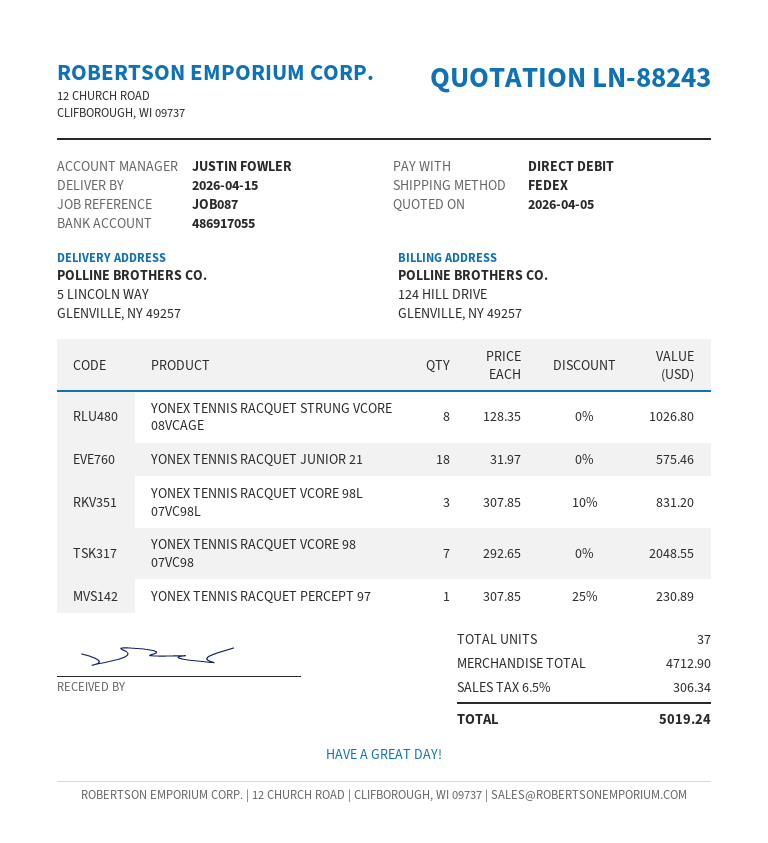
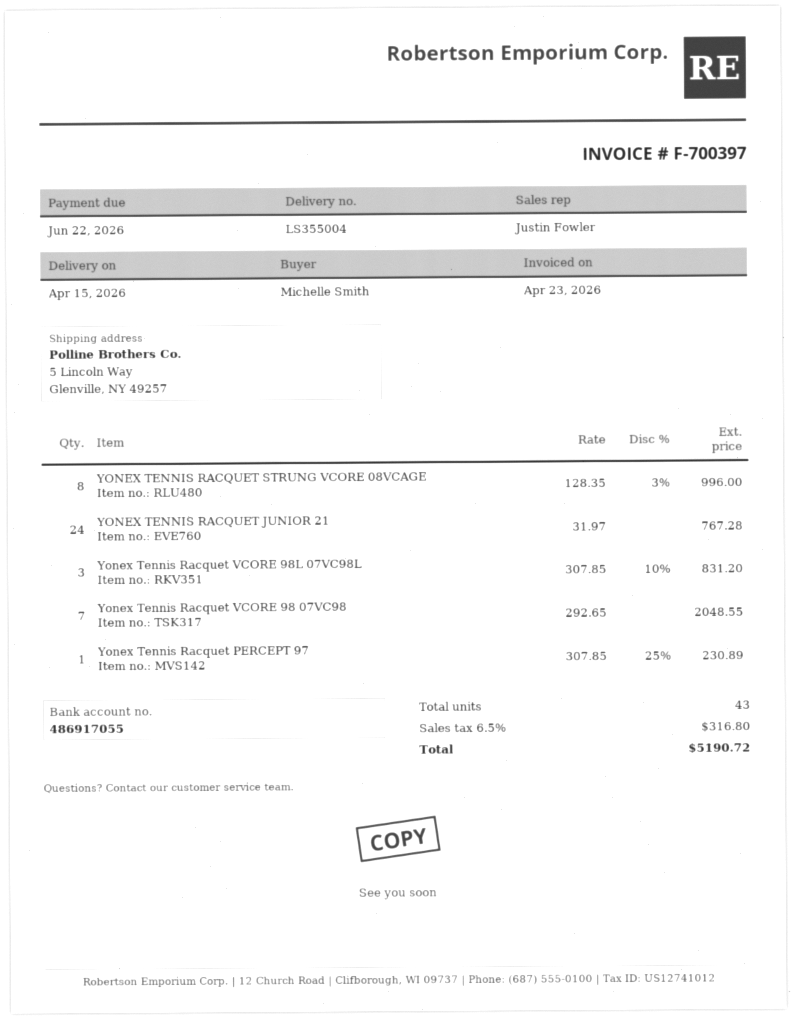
YONEX TENNIS RACQUET STRUNG VCORE 08VCAGE: 8 x 128.35 = 1026.80 -> 8 x 128.35 - 3% = 996.00
YONEX TENNIS RACQUET JUNIOR 21: 18 x 31.97 = 575.46 -> 24 x 31.97 = 767.28
total quantity: 37 -> 43
tax: 6.5% = 306.34 -> 6.5% = 316.80
total: 5019.24 -> 5190.72

